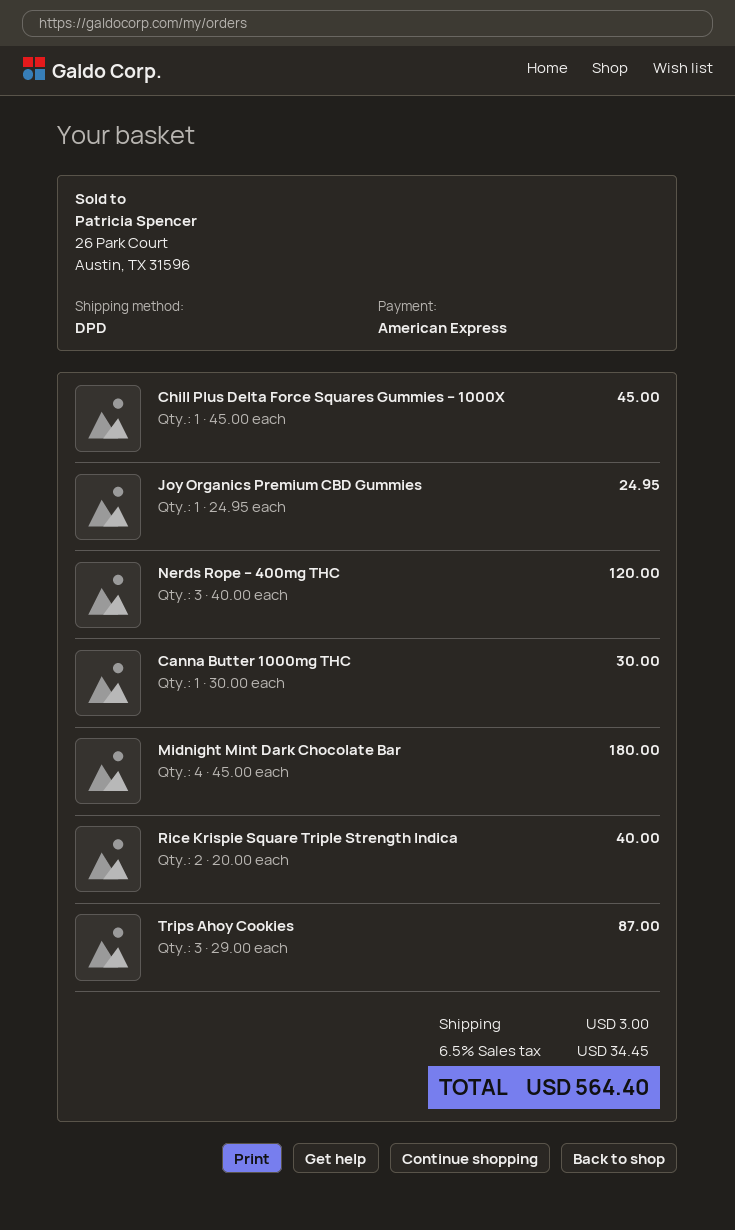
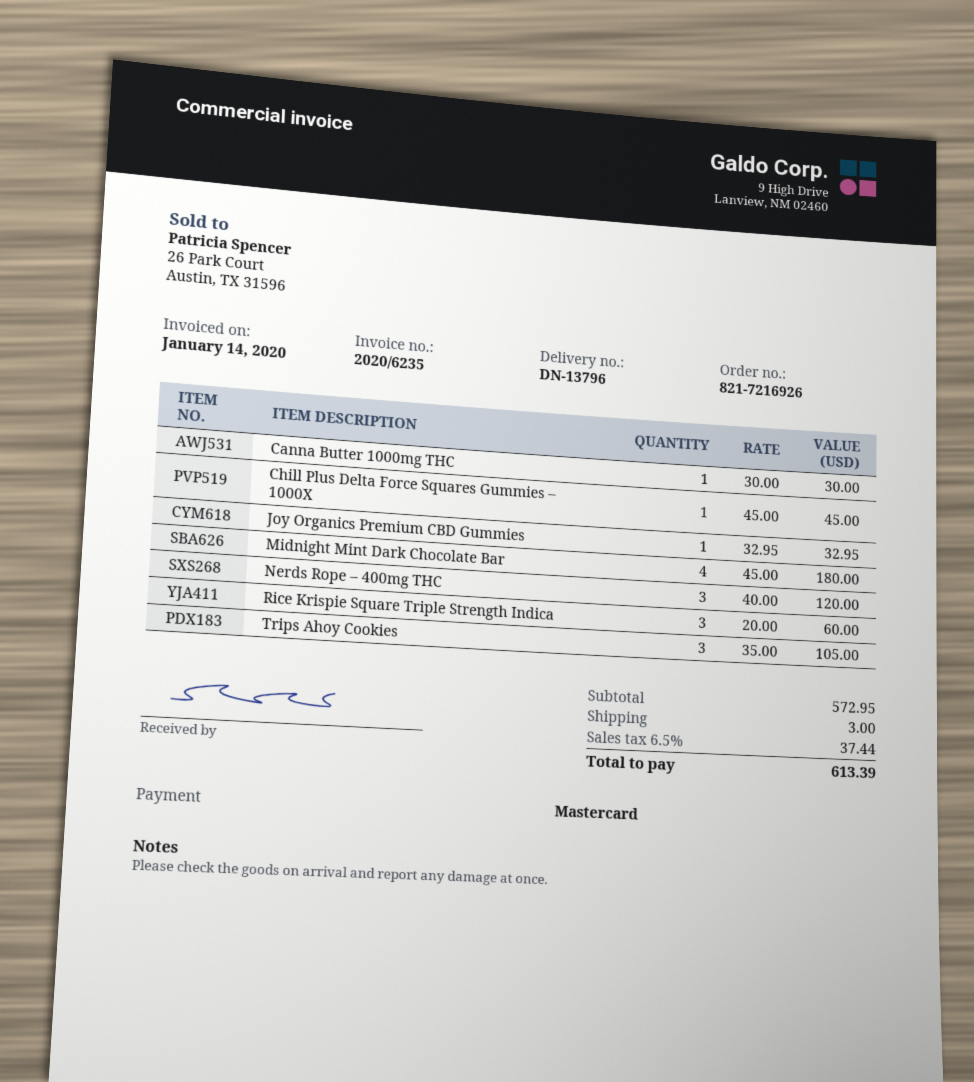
payment method: American Express -> Mastercard
Joy Organics Premium CBD Gummies: 1 x 24.95 = 24.95 -> 1 x 32.95 = 32.95
Rice Krispie Square Triple Strength Indica: 2 x 20.00 = 40.00 -> 3 x 20.00 = 60.00
Trips Ahoy Cookies: 3 x 29.00 = 87.00 -> 3 x 35.00 = 105.00
tax: 6.5% = 34.45 -> 6.5% = 37.44
total: 564.40 -> 613.39

